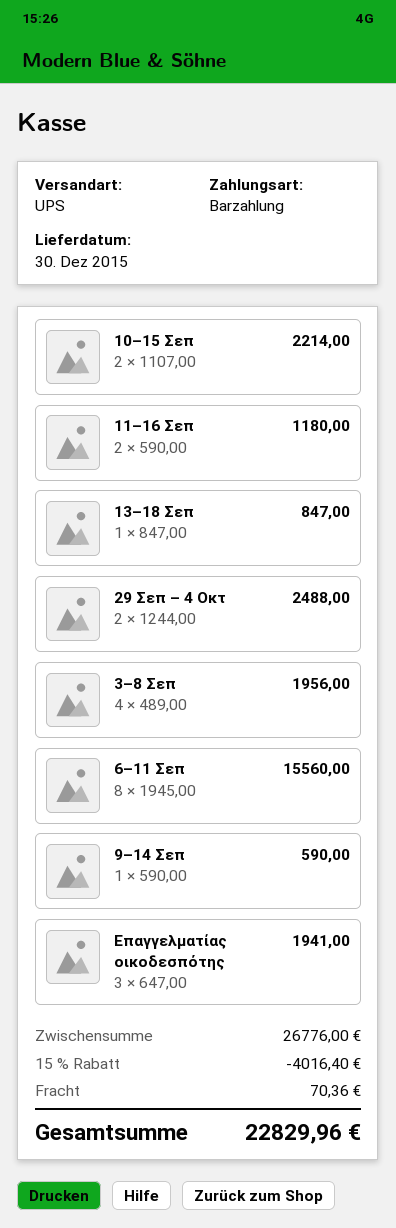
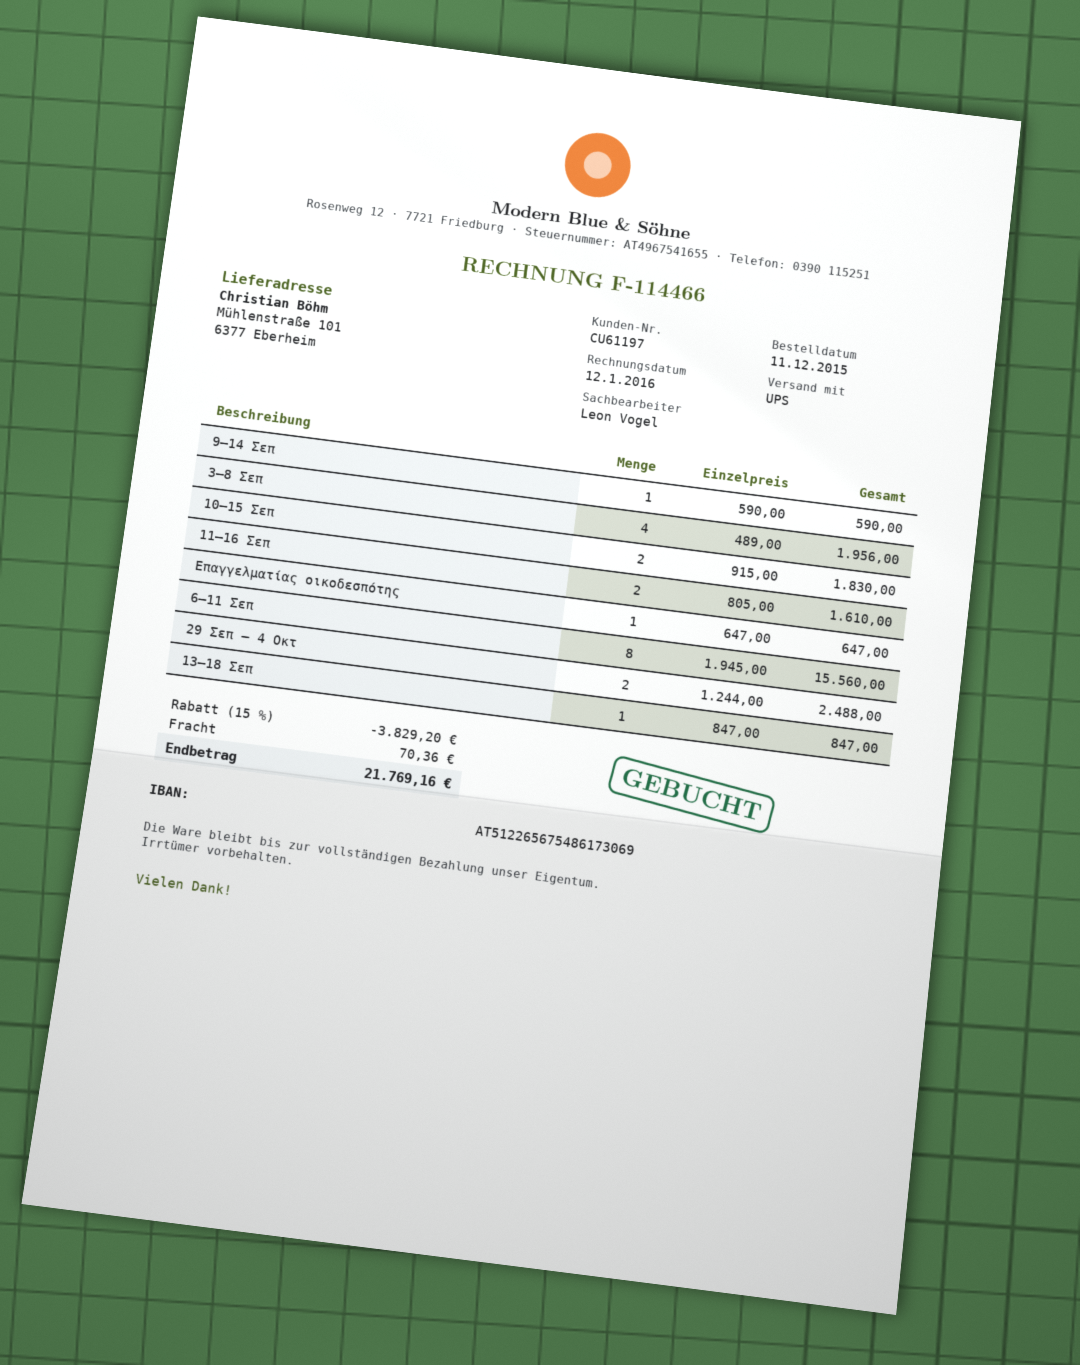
10–15 Σεπ: 2 x 1107.00 = 2214.00 -> 2 x 915.00 = 1830.00
11–16 Σεπ: 2 x 590.00 = 1180.00 -> 2 x 805.00 = 1610.00
Επαγγελματίας οικοδεσπότης: 3 x 647.00 = 1941.00 -> 1 x 647.00 = 647.00
discount: 15% = 4016.40 -> 15% = 3829.20
total: 22829.96 -> 21769.16

